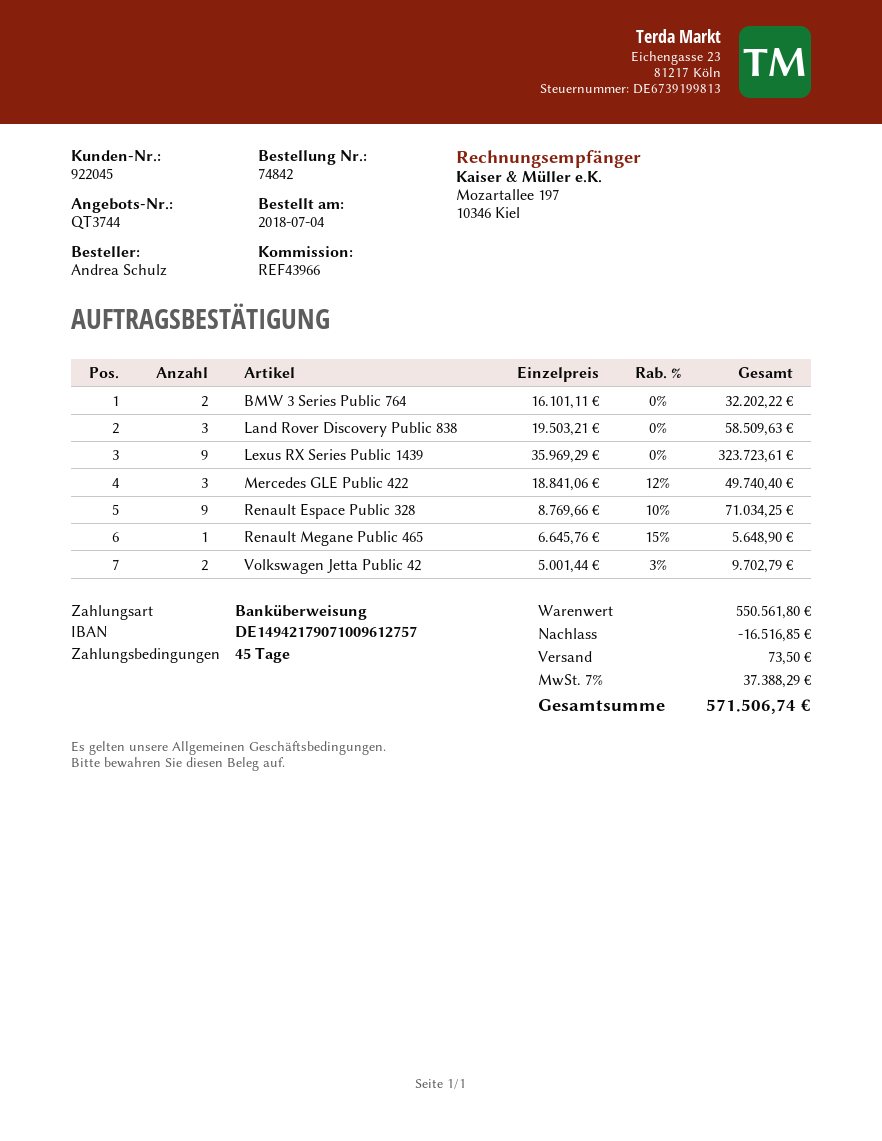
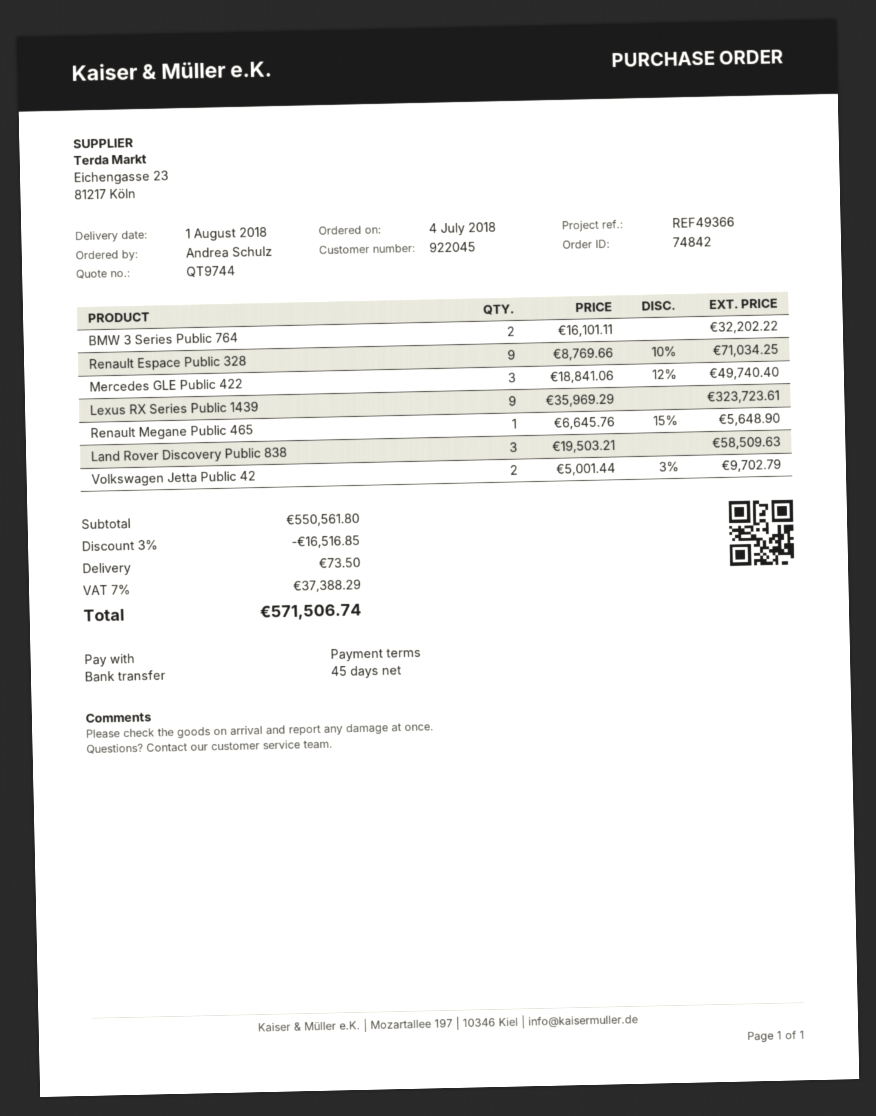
quote number: QT3744 -> QT9744
reference: REF43966 -> REF49366

